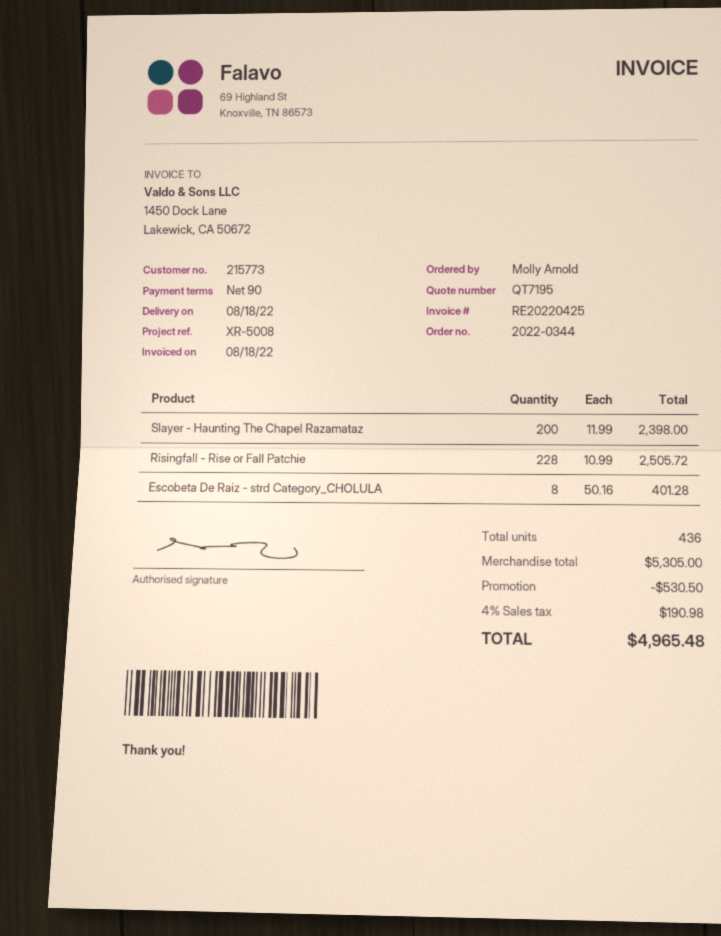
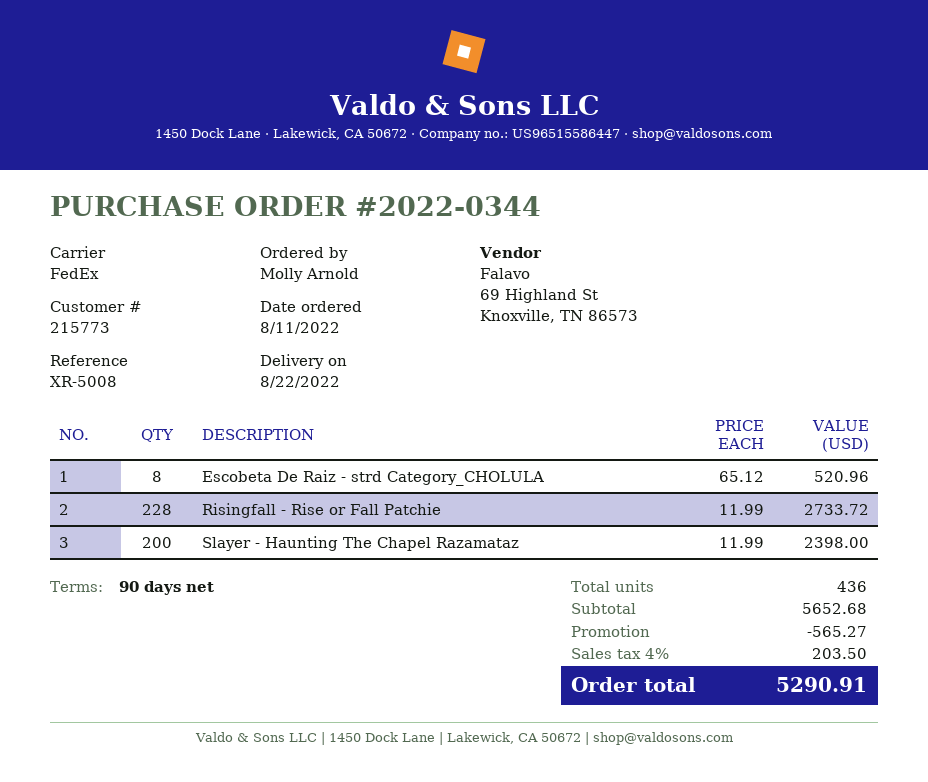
delivery date: 2022-08-18 -> 2022-08-22
Risingfall - Rise or Fall Patchie: 228 x 10.99 = 2505.72 -> 228 x 11.99 = 2733.72
Escobeta De Raiz - strd Category_CHOLULA: 8 x 50.16 = 401.28 -> 8 x 65.12 = 520.96
subtotal: 5305.00 -> 5652.68
discount: 530.50 -> 565.27
tax: 4% = 190.98 -> 4% = 203.50
total: 4965.48 -> 5290.91

